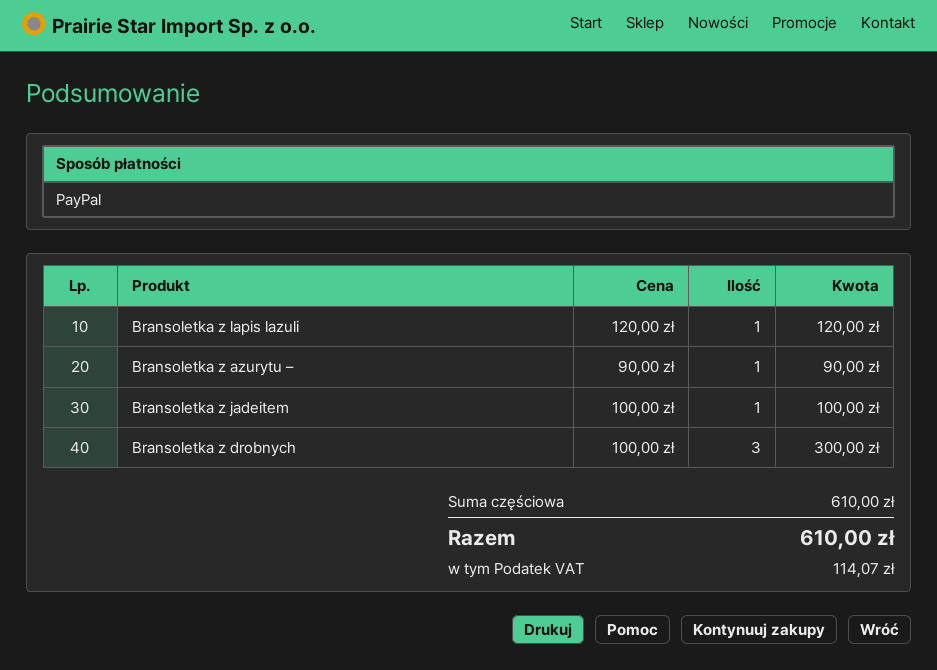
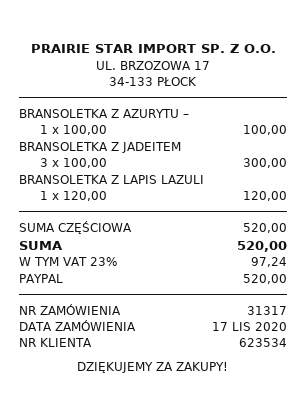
Bransoletka z azurytu –: 1 x 90.00 = 90.00 -> 1 x 100.00 = 100.00
Bransoletka z jadeitem: 1 x 100.00 = 100.00 -> 3 x 100.00 = 300.00
Bransoletka z drobnych: 3 x 100.00 = 300.00 -> none
subtotal: 610.00 -> 520.00
tax: 114.07 -> 97.24
total: 610.00 -> 520.00

